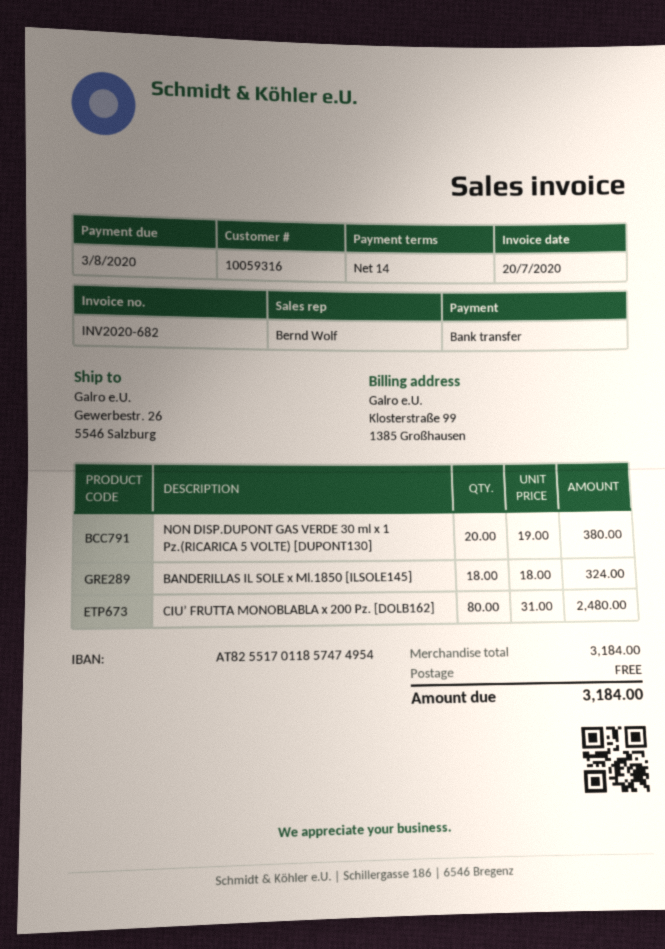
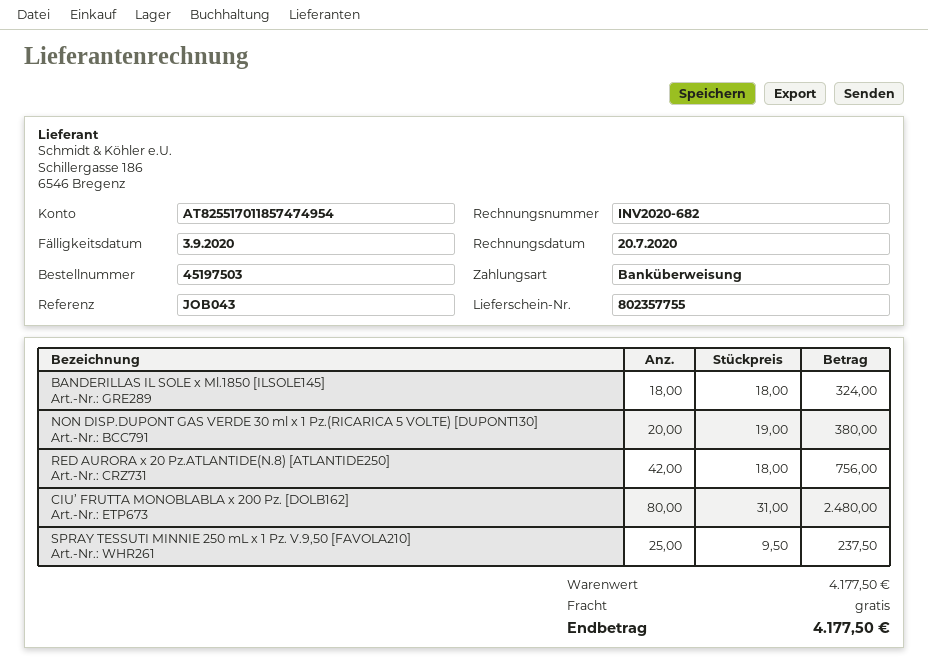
due date: 2020-08-03 -> 2020-09-03
RED AURORA x 20 Pz.ATLANTIDE(N.8) [ATLANTIDE250]: none -> 42 x 18.00 = 756.00
SPRAY TESSUTI MINNIE 250 mL x 1 Pz. V.9,50 [FAVOLA210]: none -> 25 x 9.50 = 237.50
subtotal: 3184.00 -> 4177.50
total: 3184.00 -> 4177.50

